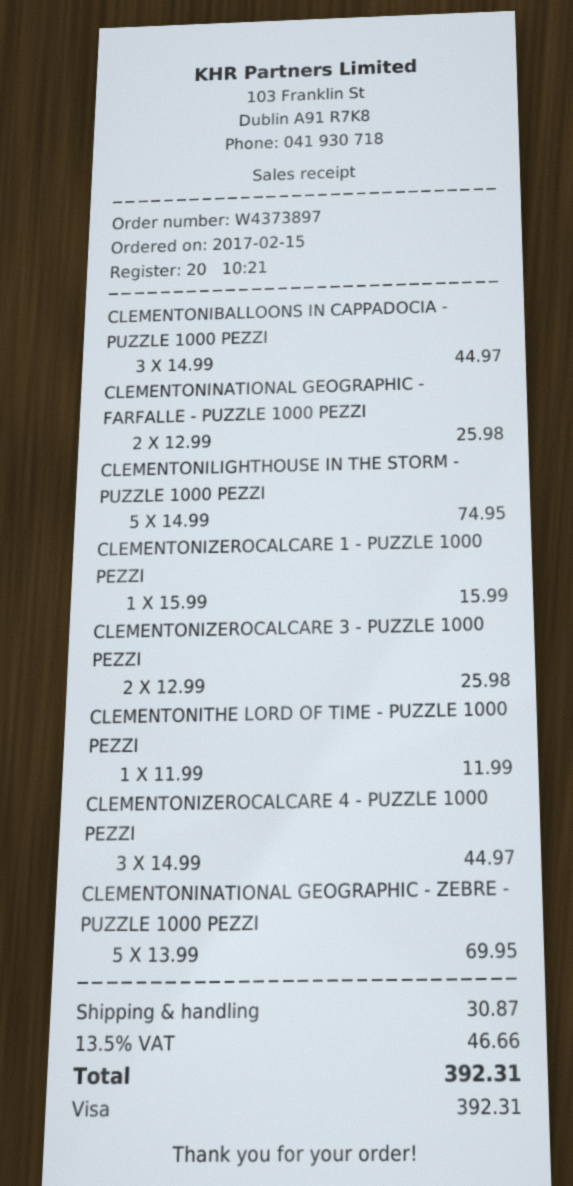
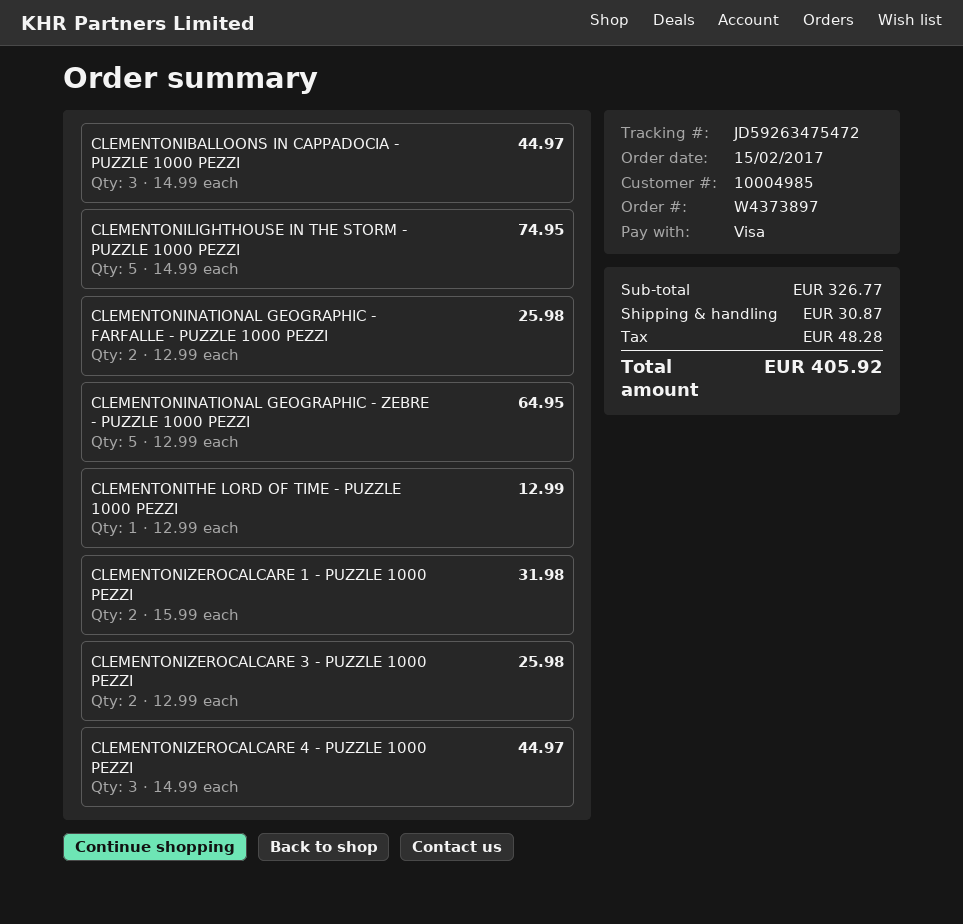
CLEMENTONIZEROCALCARE 1 - PUZZLE 1000 PEZZI: 1 x 15.99 = 15.99 -> 2 x 15.99 = 31.98
CLEMENTONITHE LORD OF TIME - PUZZLE 1000 PEZZI: 1 x 11.99 = 11.99 -> 1 x 12.99 = 12.99
CLEMENTONINATIONAL GEOGRAPHIC - ZEBRE - PUZZLE 1000 PEZZI: 5 x 13.99 = 69.95 -> 5 x 12.99 = 64.95
tax: 46.66 -> 48.28
total: 392.31 -> 405.92

